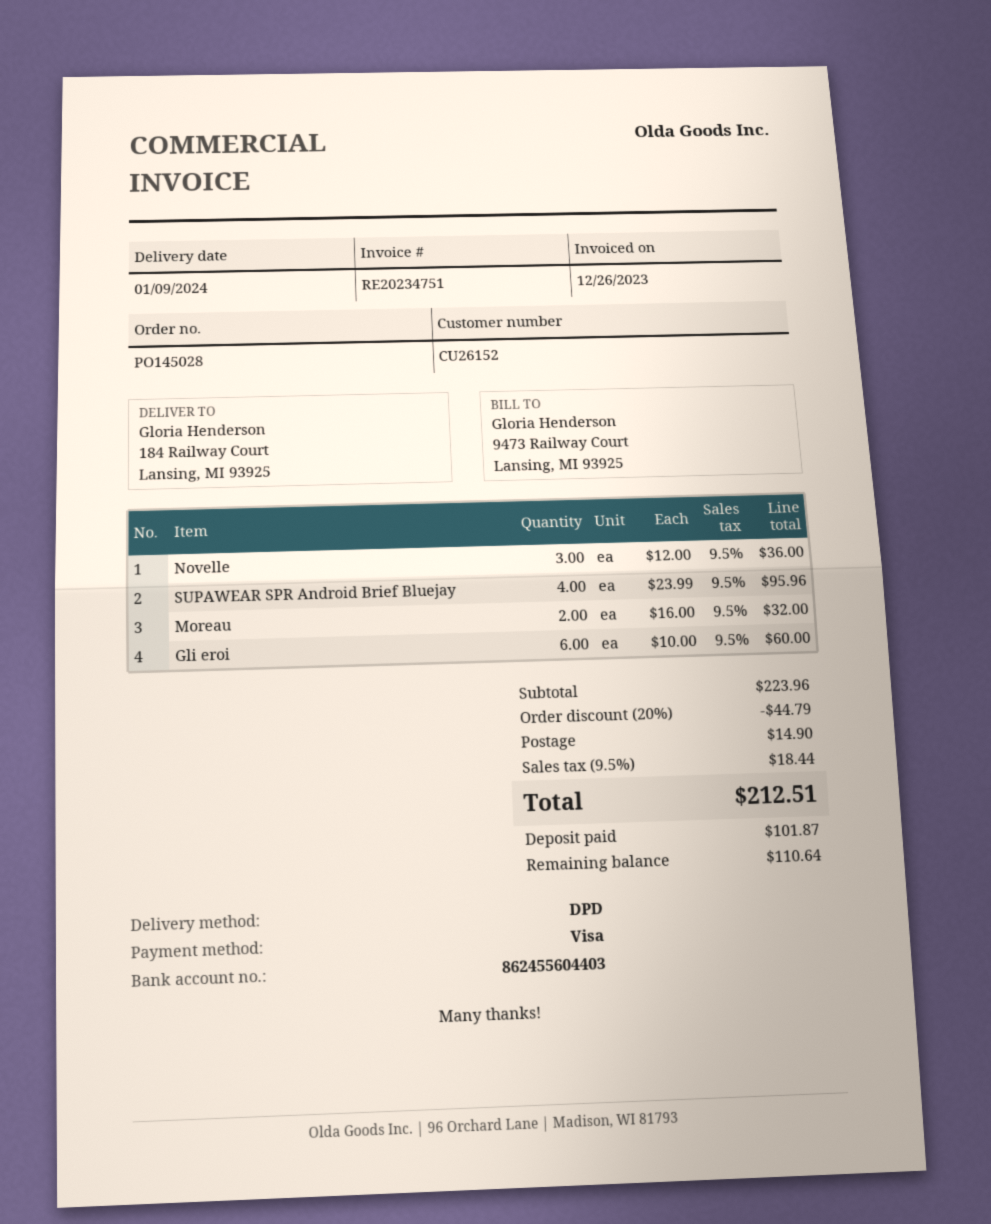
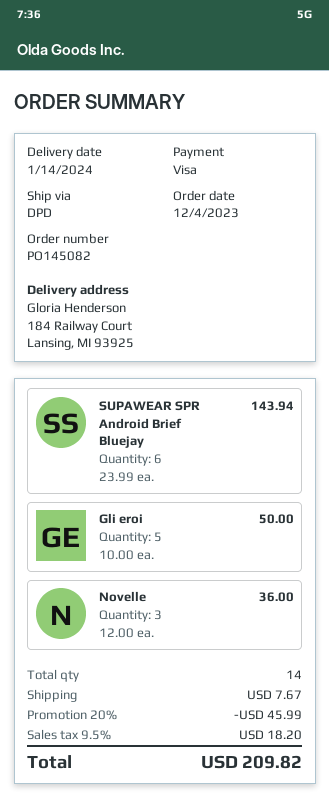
order number: PO145028 -> PO145082
delivery date: 2024-01-09 -> 2024-01-14
SUPAWEAR SPR Android Brief Bluejay: 4 x 23.99 = 95.96 -> 6 x 23.99 = 143.94
Moreau: 2 x 16.00 = 32.00 -> none
Gli eroi: 6 x 10.00 = 60.00 -> 5 x 10.00 = 50.00
discount: 20% = 44.79 -> 20% = 45.99
shipping: 14.90 -> 7.67
tax: 9.5% = 18.44 -> 9.5% = 18.20
total: 212.51 -> 209.82

